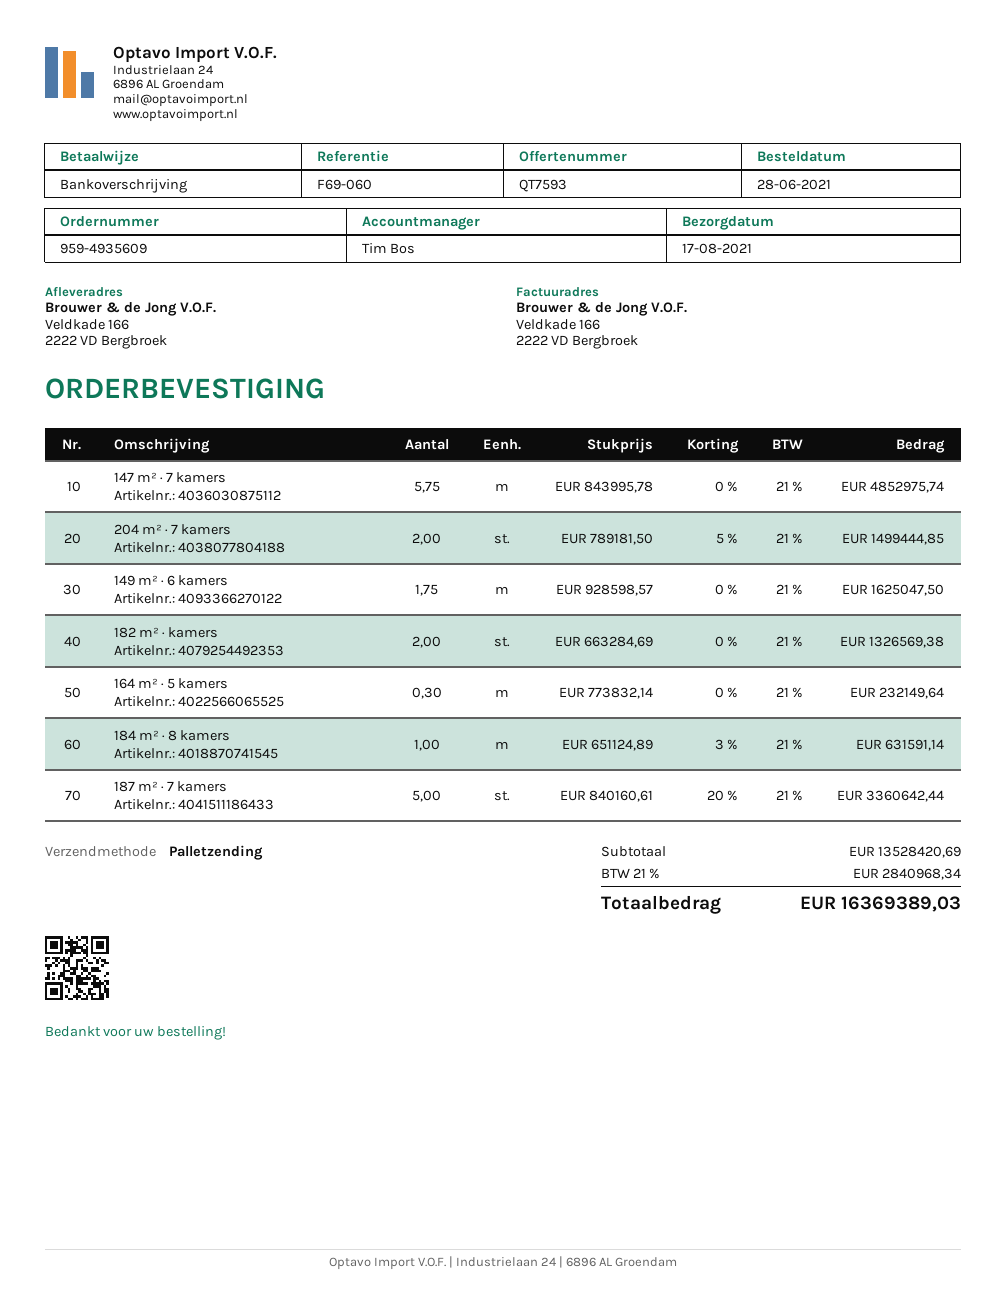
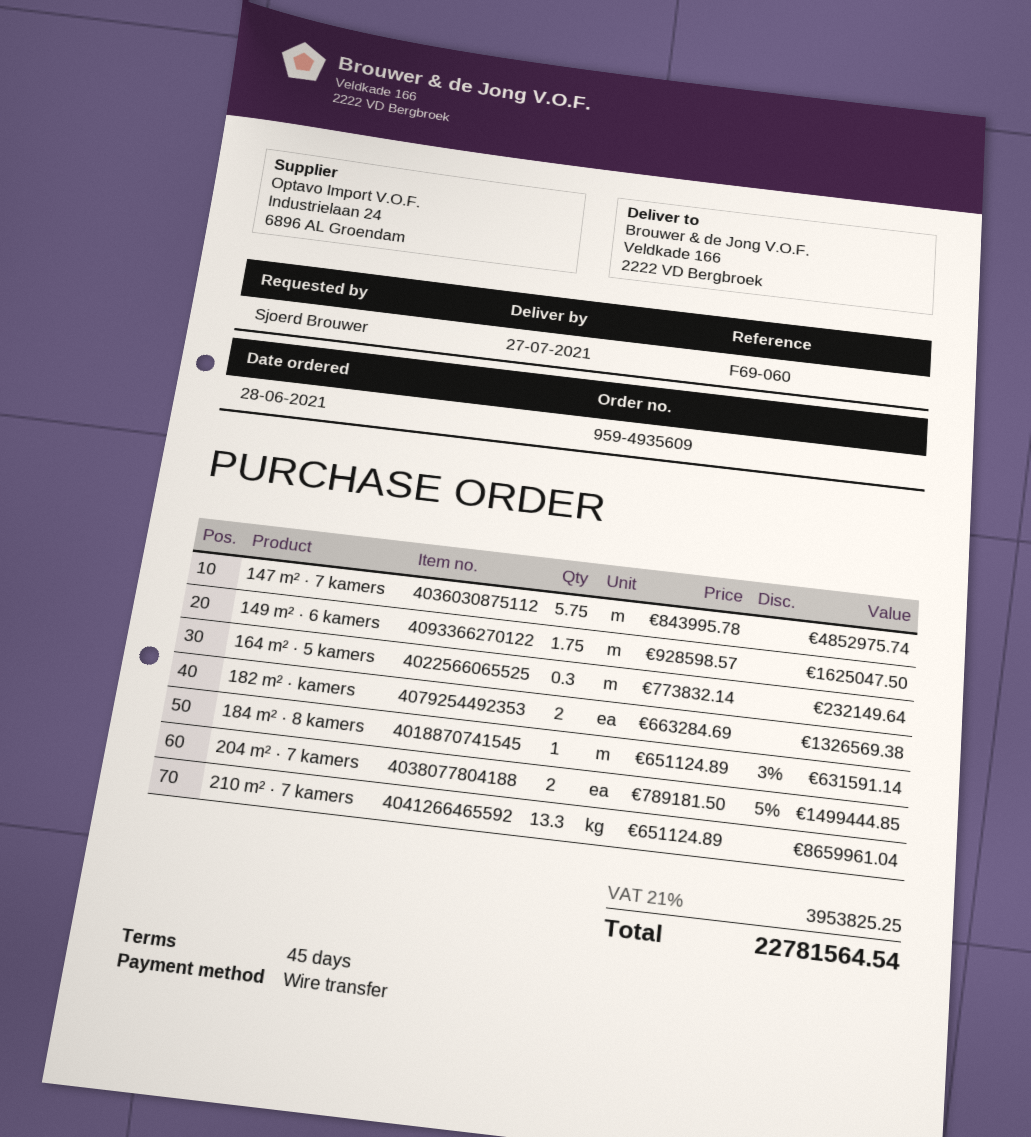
delivery date: 2021-08-17 -> 2021-07-27
187 m² · 7 kamers: 5 x 840160.61 - 20% = 3360642.44 -> none
210 m² · 7 kamers: none -> 13.3 x 651124.89 = 8659961.04
tax: 21% = 2840968.34 -> 21% = 3953825.25
total: 16369389.03 -> 22781564.54

